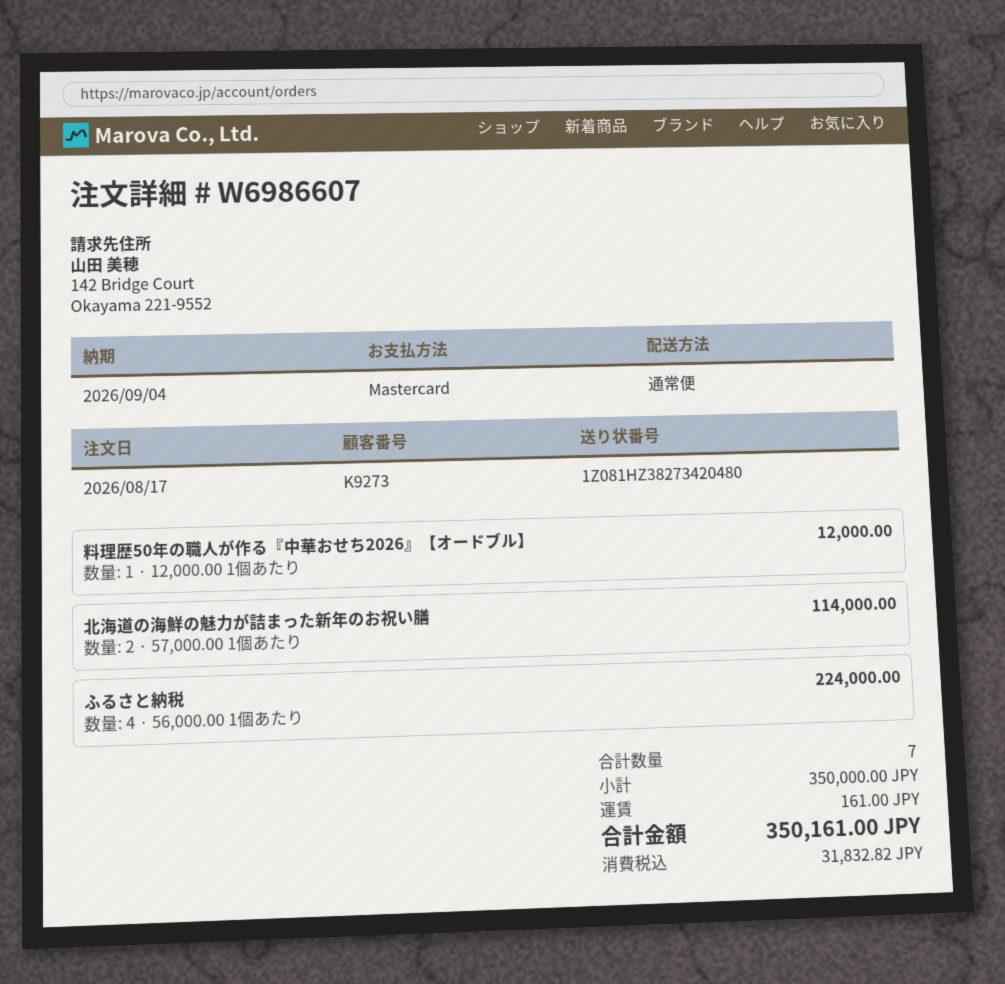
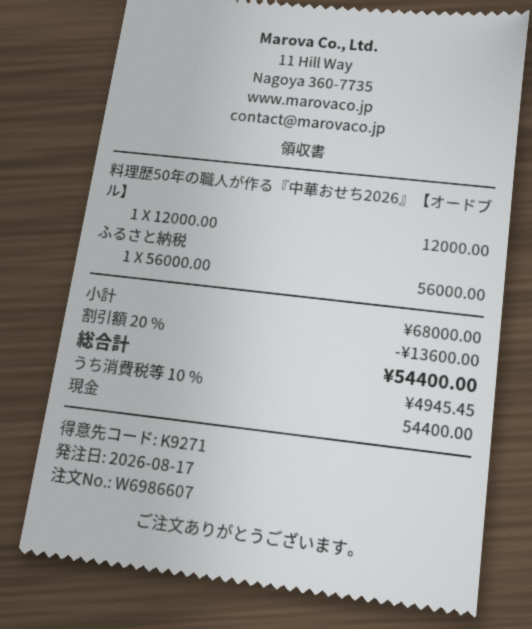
customer number: K9273 -> K9271
payment method: Mastercard -> cash
北海道の海鮮の魅力が詰まった新年のお祝い膳: 2 x 57000.00 = 114000.00 -> none
ふるさと納税: 4 x 56000.00 = 224000.00 -> 1 x 56000.00 = 56000.00
subtotal: 350000.00 -> 68000.00
discount: none -> 20% = 13600.00
shipping: 161.00 -> none
tax: 31832.82 -> 4945.45
total: 350161.00 -> 54400.00

